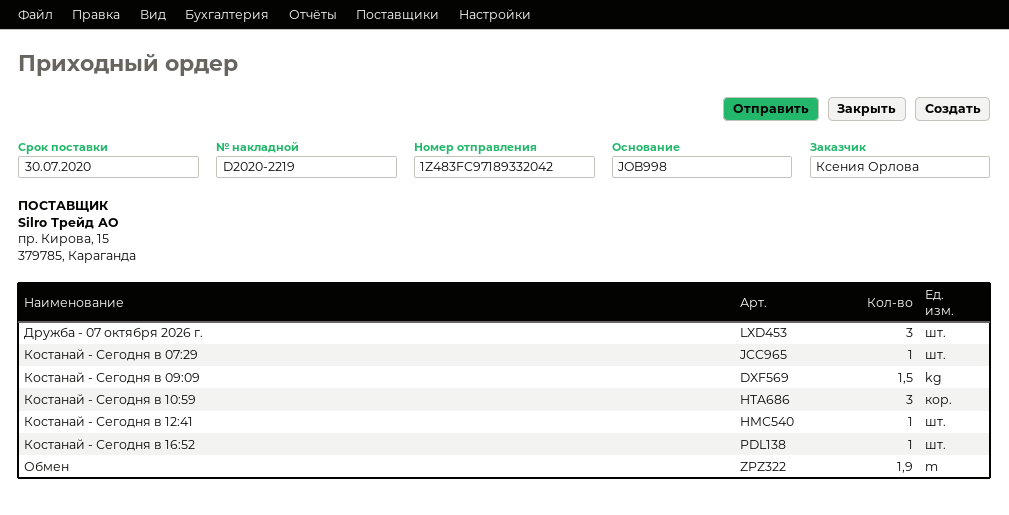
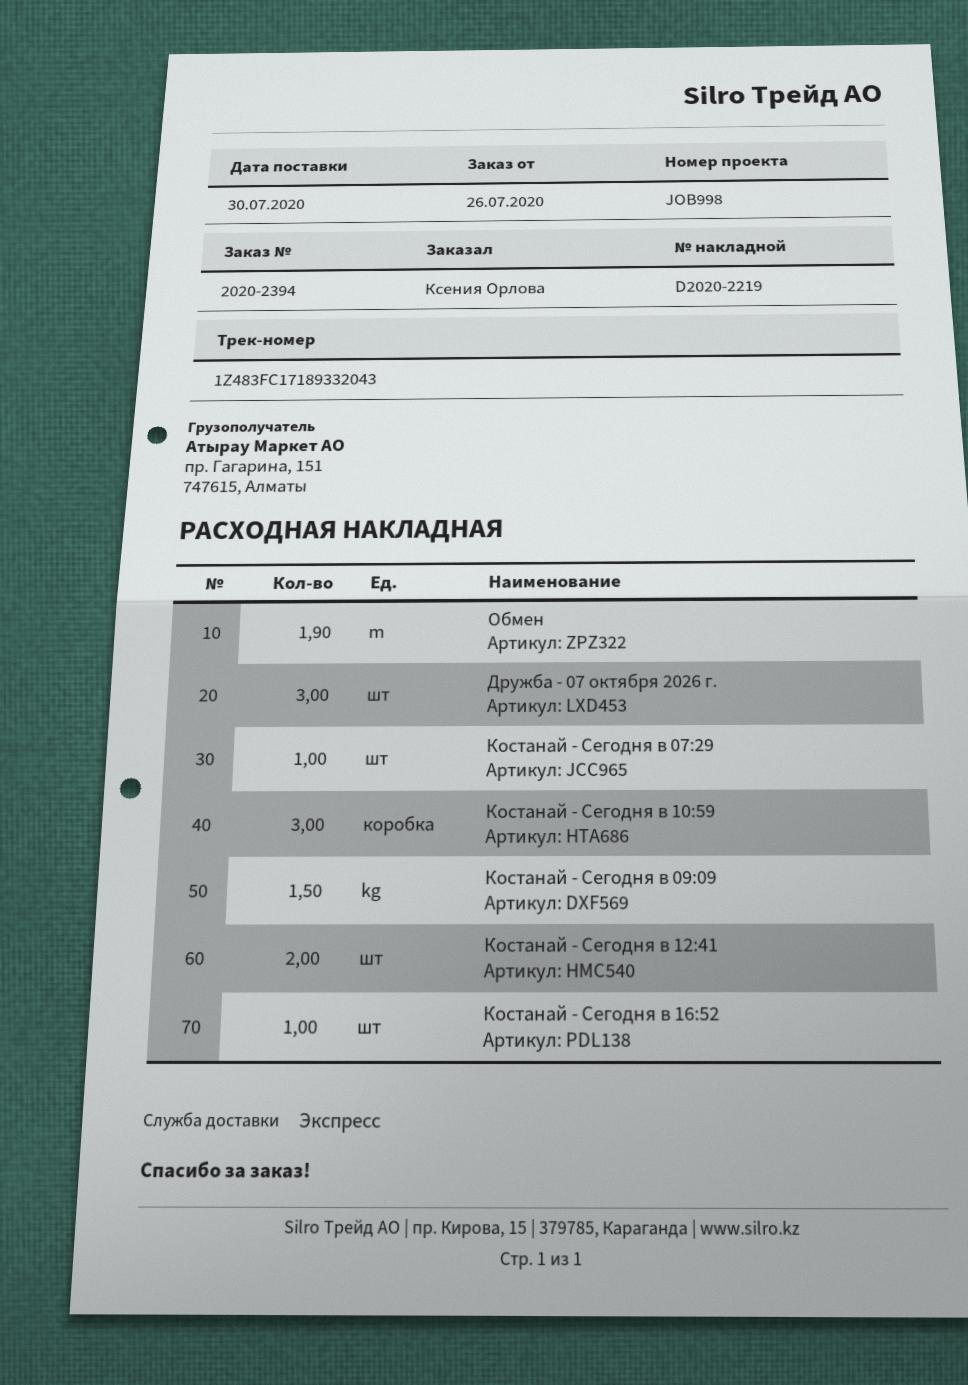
tracking number: 1Z483FC97189332042 -> 1Z483FC17189332043
Костанай - Сегодня в 12:41: 1 -> 2

